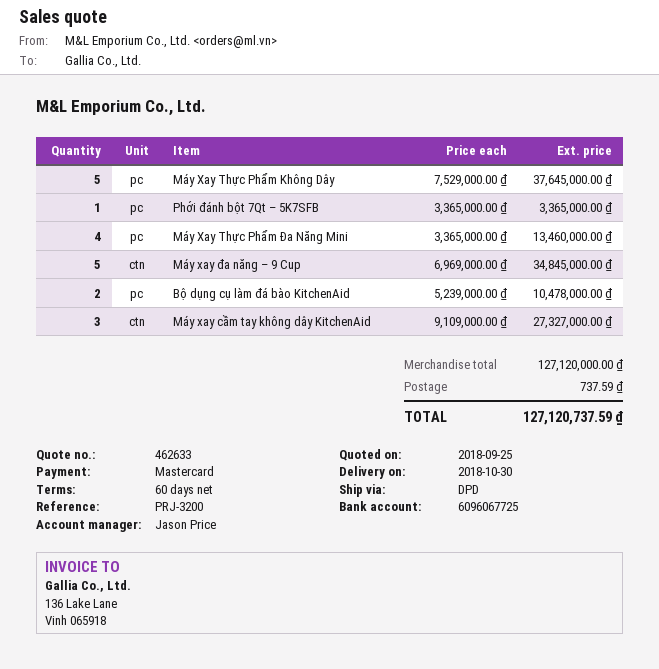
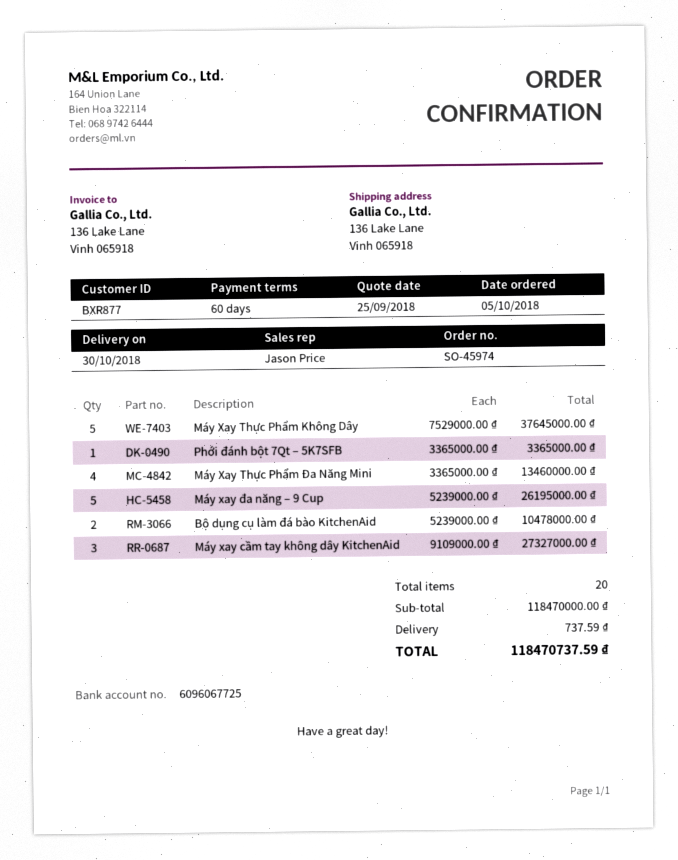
Máy xay đa năng – 9 Cup: 5 x 6969000.00 = 34845000.00 -> 5 x 5239000.00 = 26195000.00
subtotal: 127120000.00 -> 118470000.00
total: 127120737.59 -> 118470737.59

